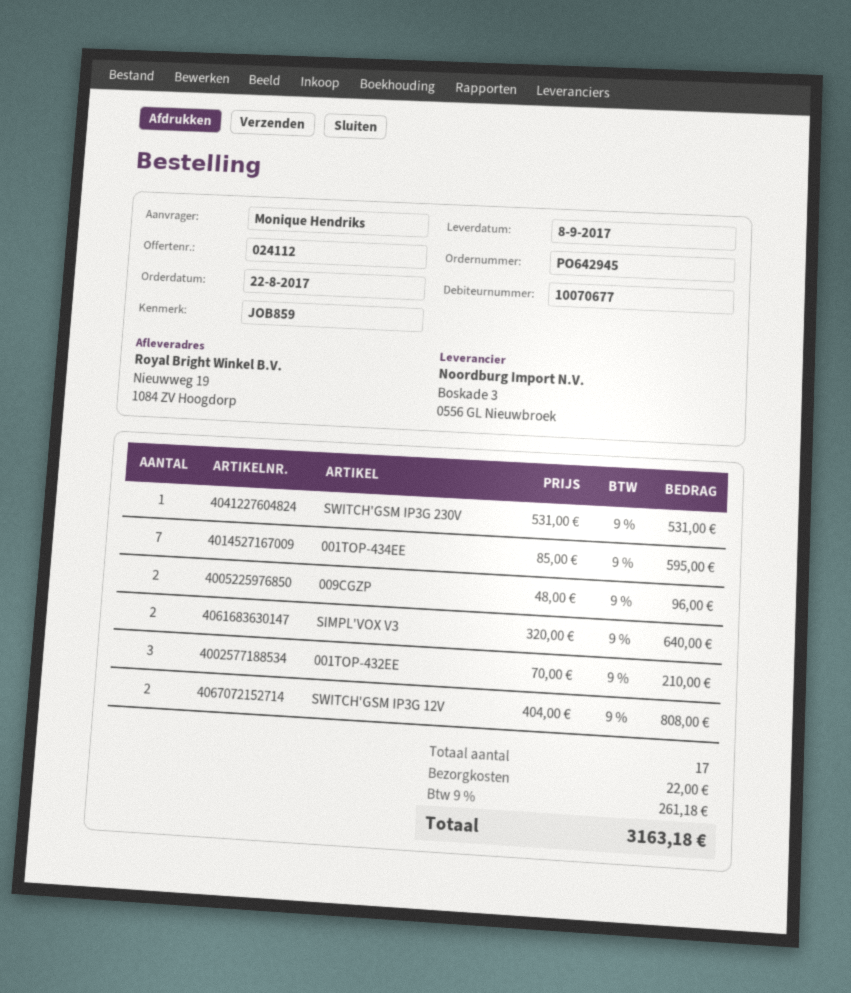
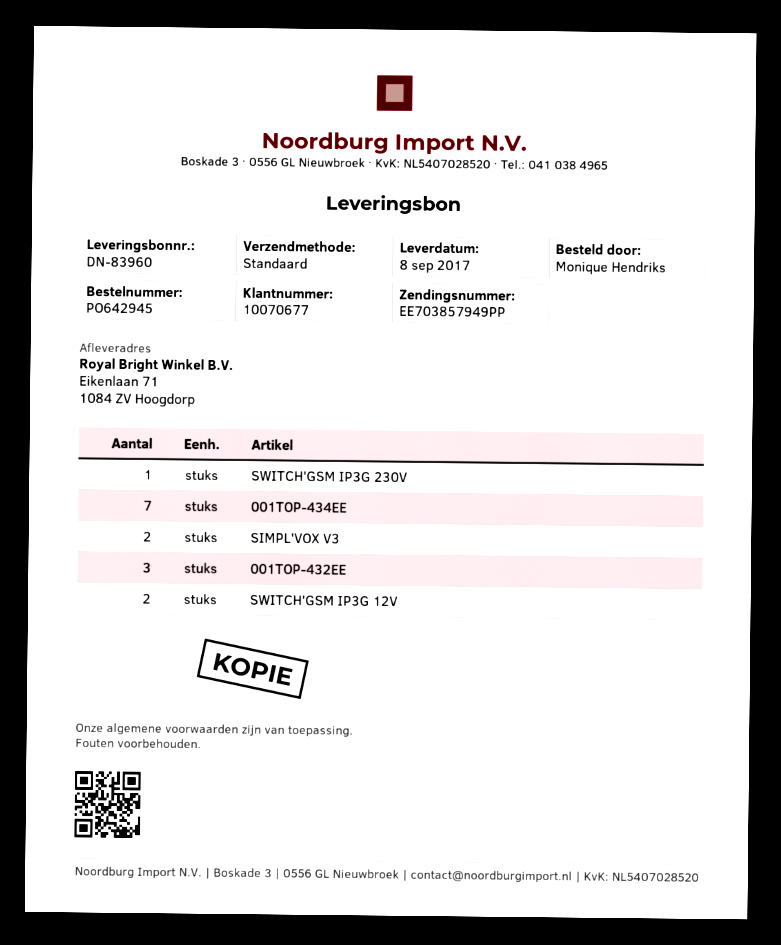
ship to: Nieuwweg 19, 1084 ZV Hoogdorp -> Eikenlaan 71, 1084 ZV Hoogdorp
009CGZP: 2 -> none

